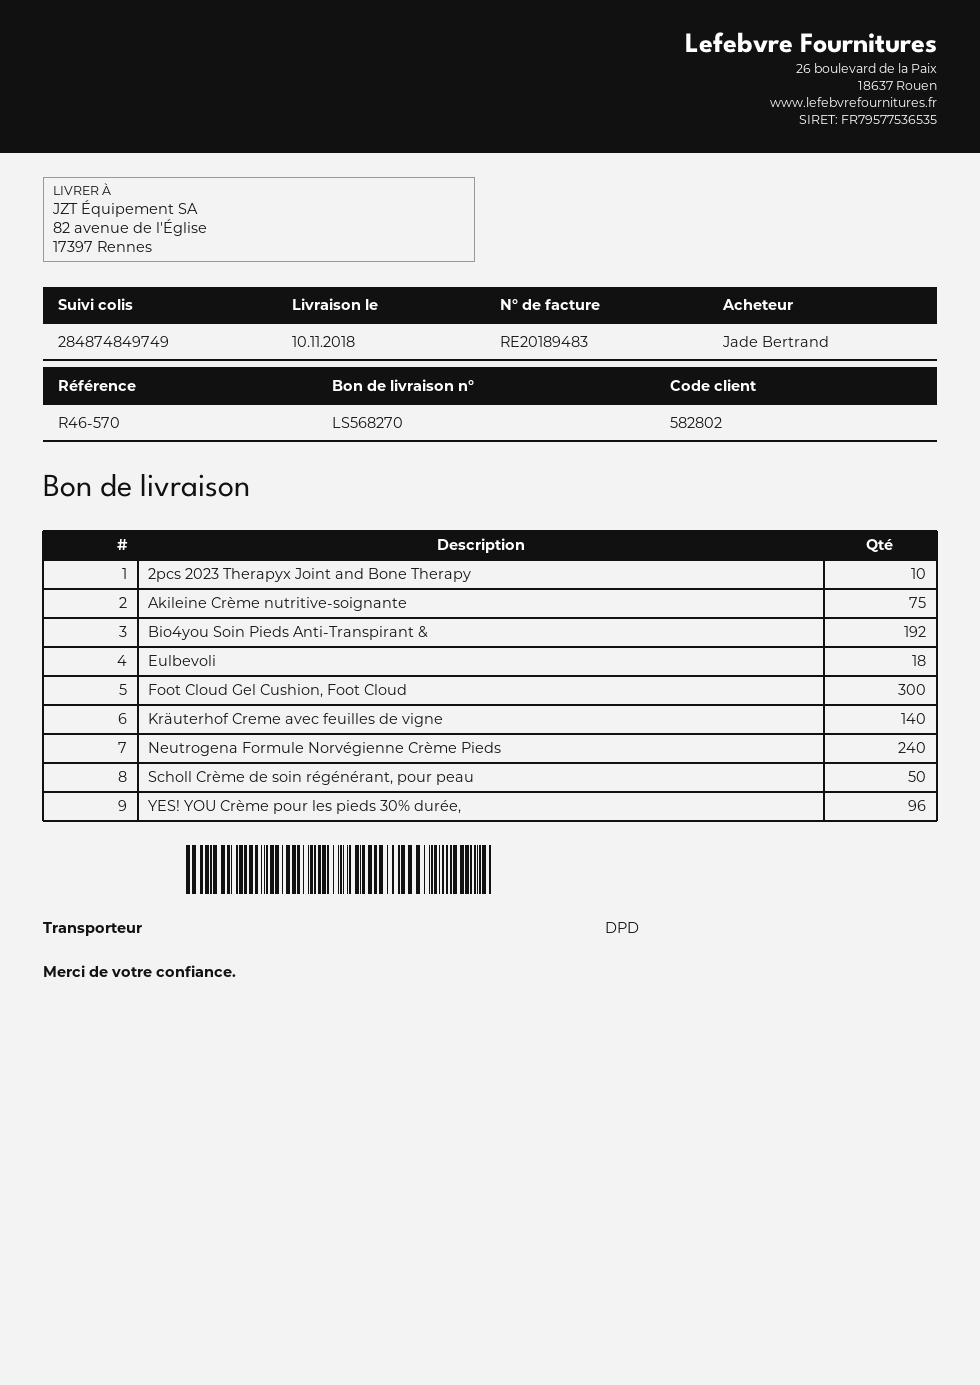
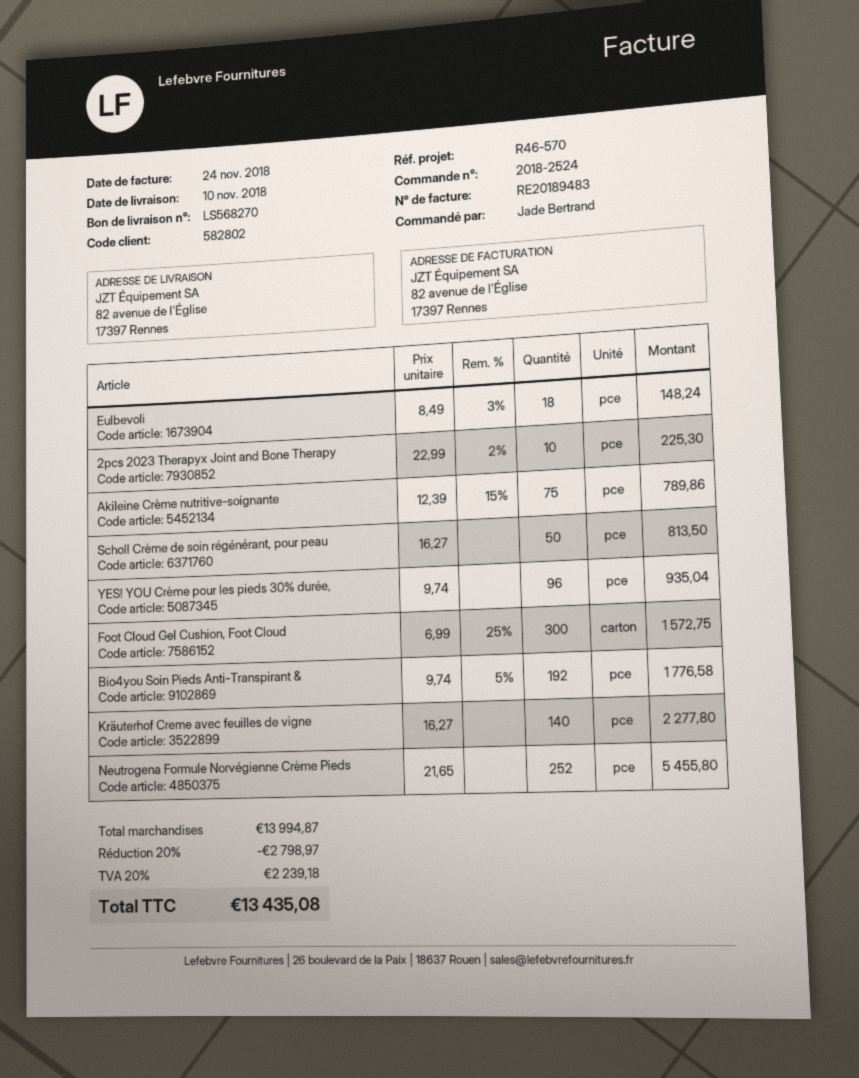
Neutrogena Formule Norvégienne Crème Pieds: 240 -> 252

